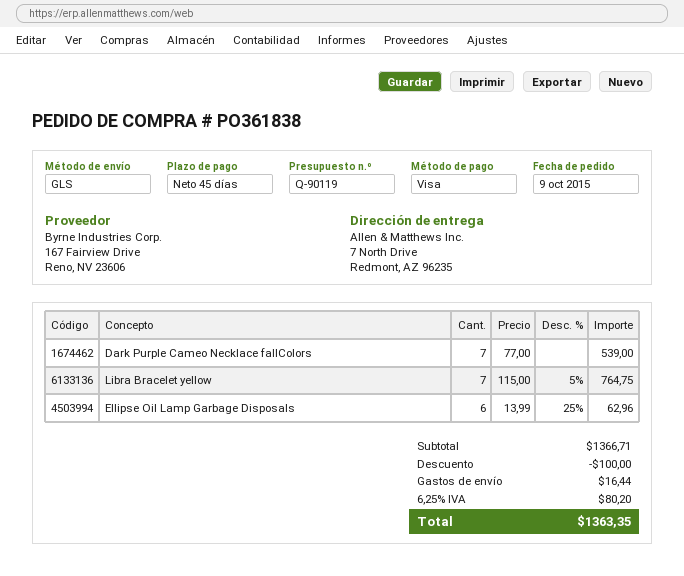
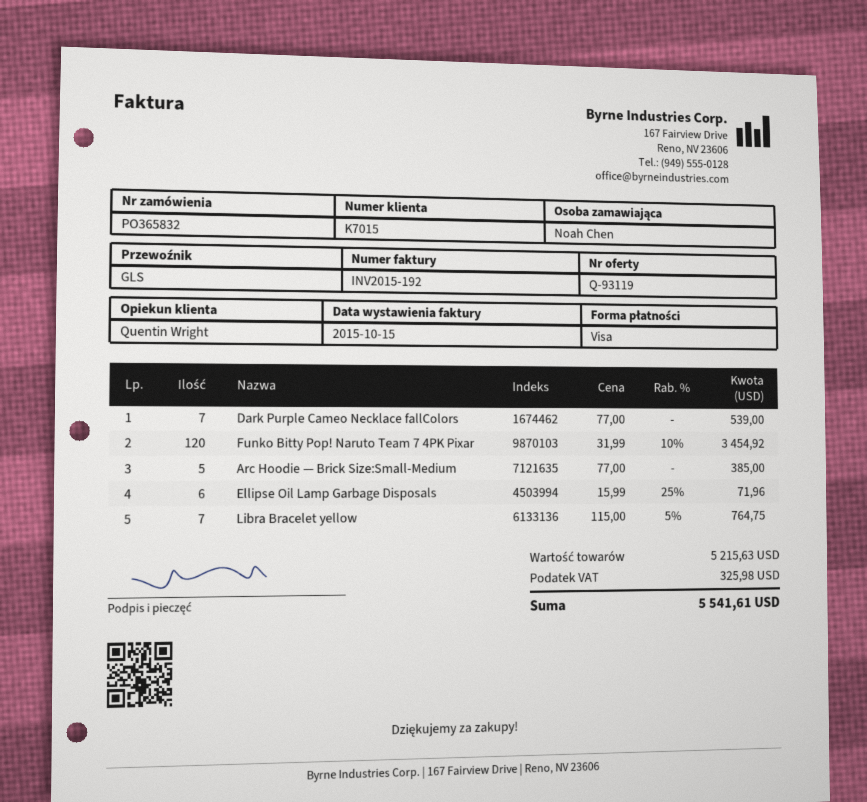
quote number: Q-90119 -> Q-93119
order number: PO361838 -> PO365832
Ellipse Oil Lamp Garbage Disposals: 6 x 13.99 - 25% = 62.96 -> 6 x 15.99 - 25% = 71.96
Funko Bitty Pop! Naruto Team 7 4PK Pixar: none -> 120 x 31.99 - 10% = 3454.92
Arc Hoodie — Brick Size:Small-Medium: none -> 5 x 77.00 = 385.00
subtotal: 1366.71 -> 5215.63
discount: 100.00 -> none
shipping: 16.44 -> none
tax: 80.20 -> 325.98
total: 1363.35 -> 5541.61

